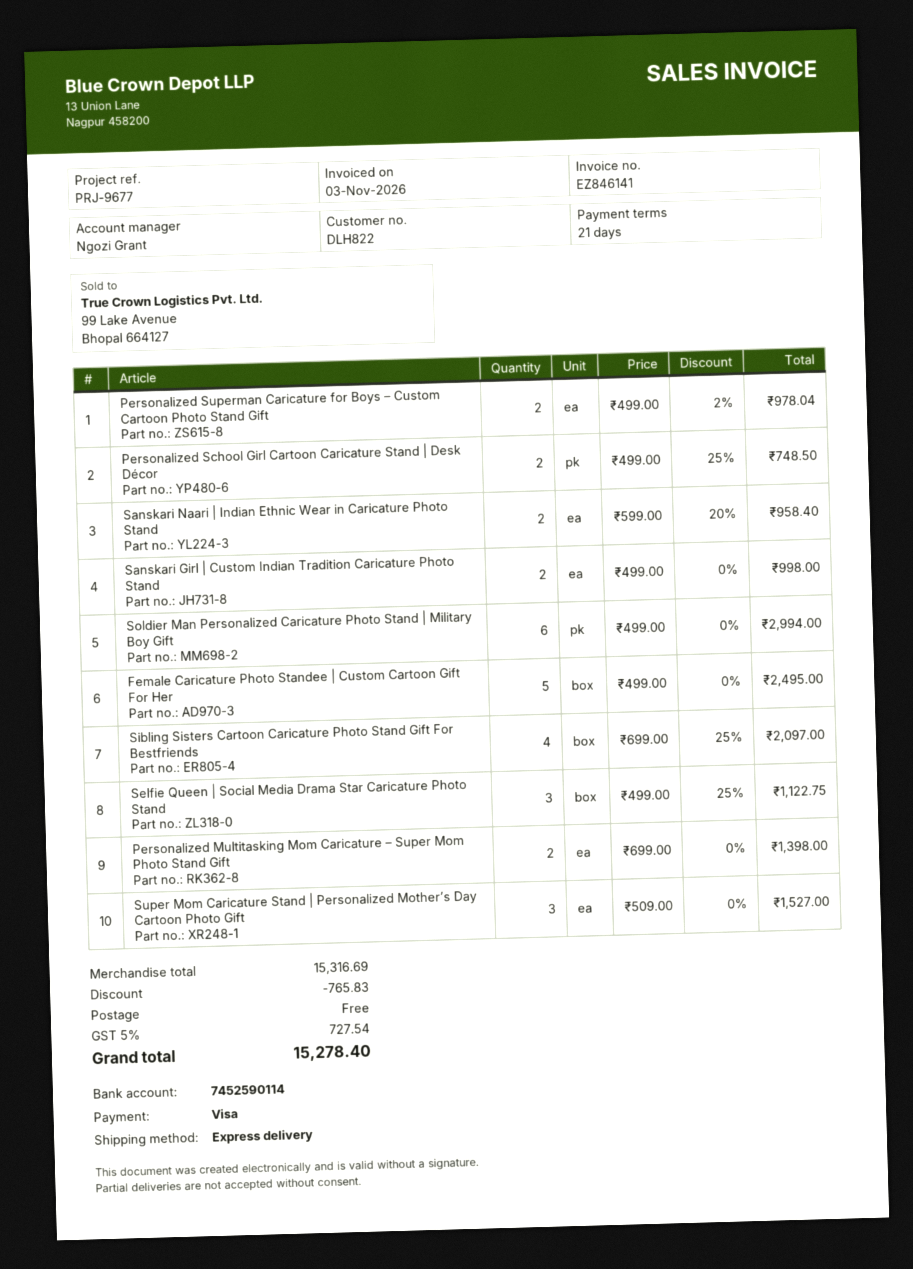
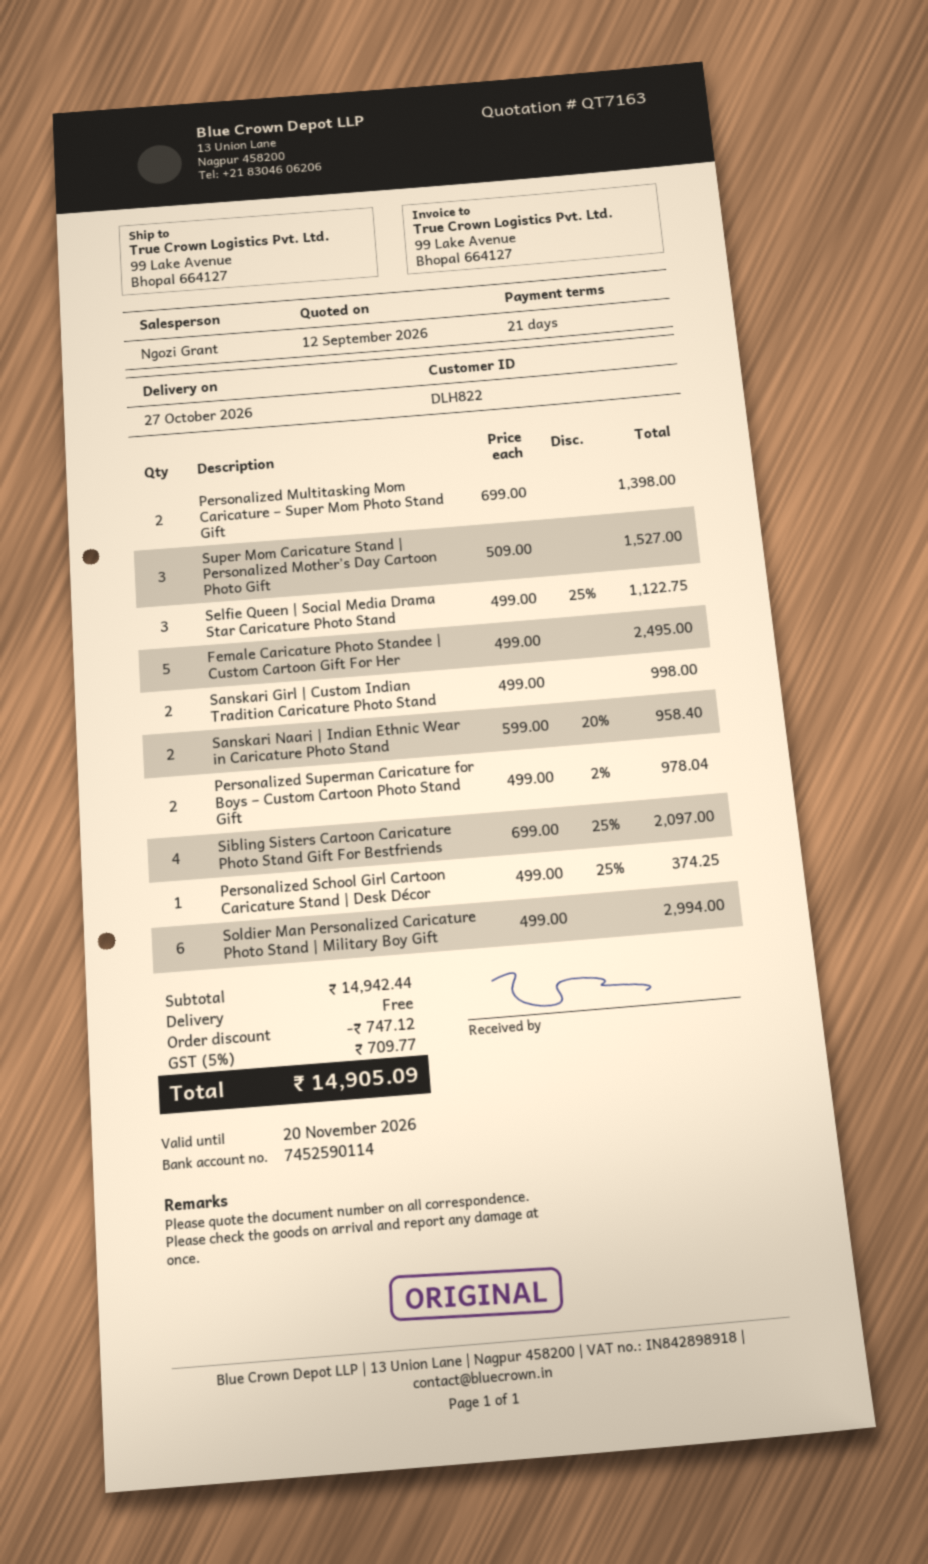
Personalized School Girl Cartoon Caricature Stand | Desk Décor: 2 x 499.00 - 25% = 748.50 -> 1 x 499.00 - 25% = 374.25
subtotal: 15316.69 -> 14942.44
discount: 765.83 -> 747.12
tax: 5% = 727.54 -> 5% = 709.77
total: 15278.40 -> 14905.09

